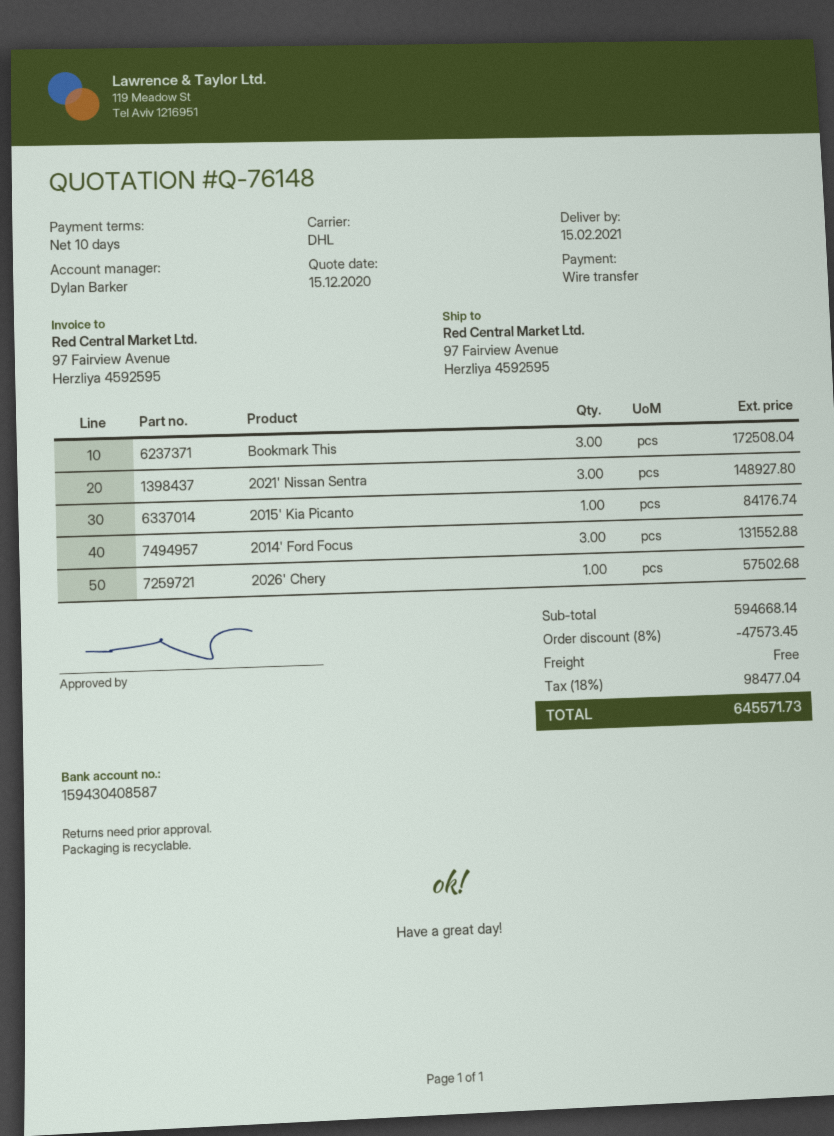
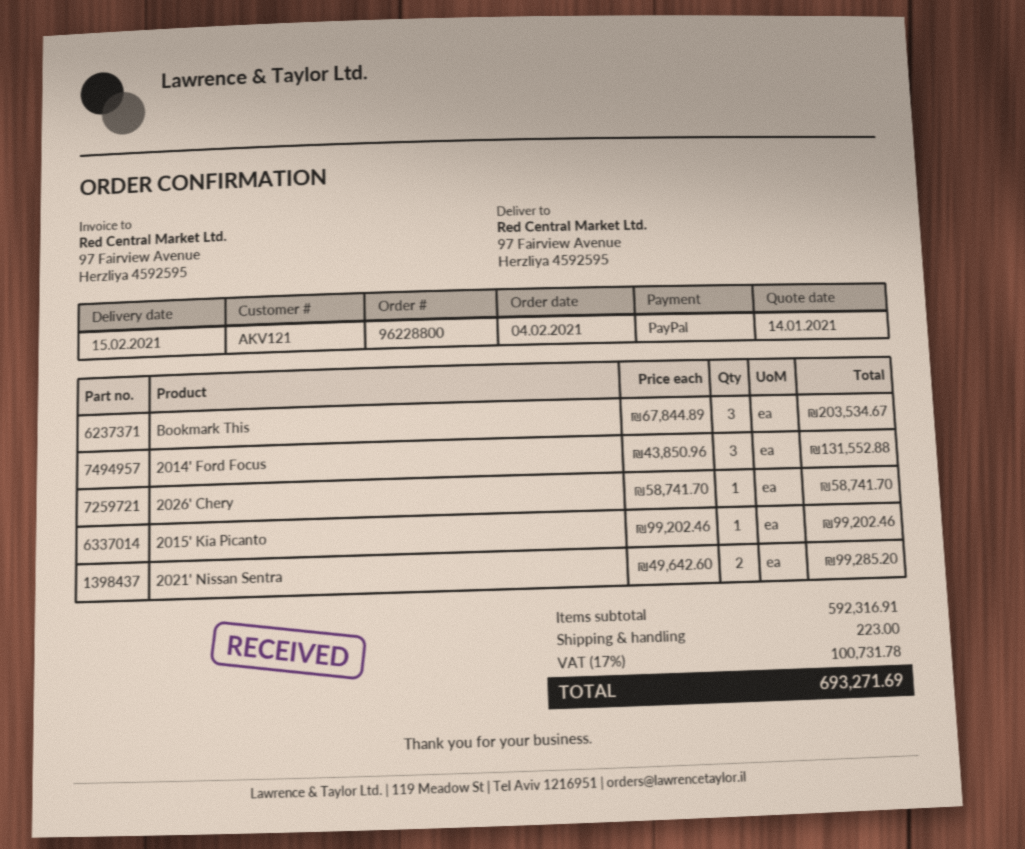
quote date: 2020-12-15 -> 2021-01-14
payment method: bank transfer -> PayPal
Bookmark This: 3 for 172508.04 -> 3 for 203534.67
2021' Nissan Sentra: 3 for 148927.80 -> 2 for 99285.20
2015' Kia Picanto: 1 for 84176.74 -> 1 for 99202.46
2026' Chery: 1 for 57502.68 -> 1 for 58741.70
subtotal: 594668.14 -> 592316.91
discount: 8% = 47573.45 -> none
shipping: 0.00 -> 223.00
tax: 18% = 98477.04 -> 17% = 100731.78
total: 645571.73 -> 693271.69

